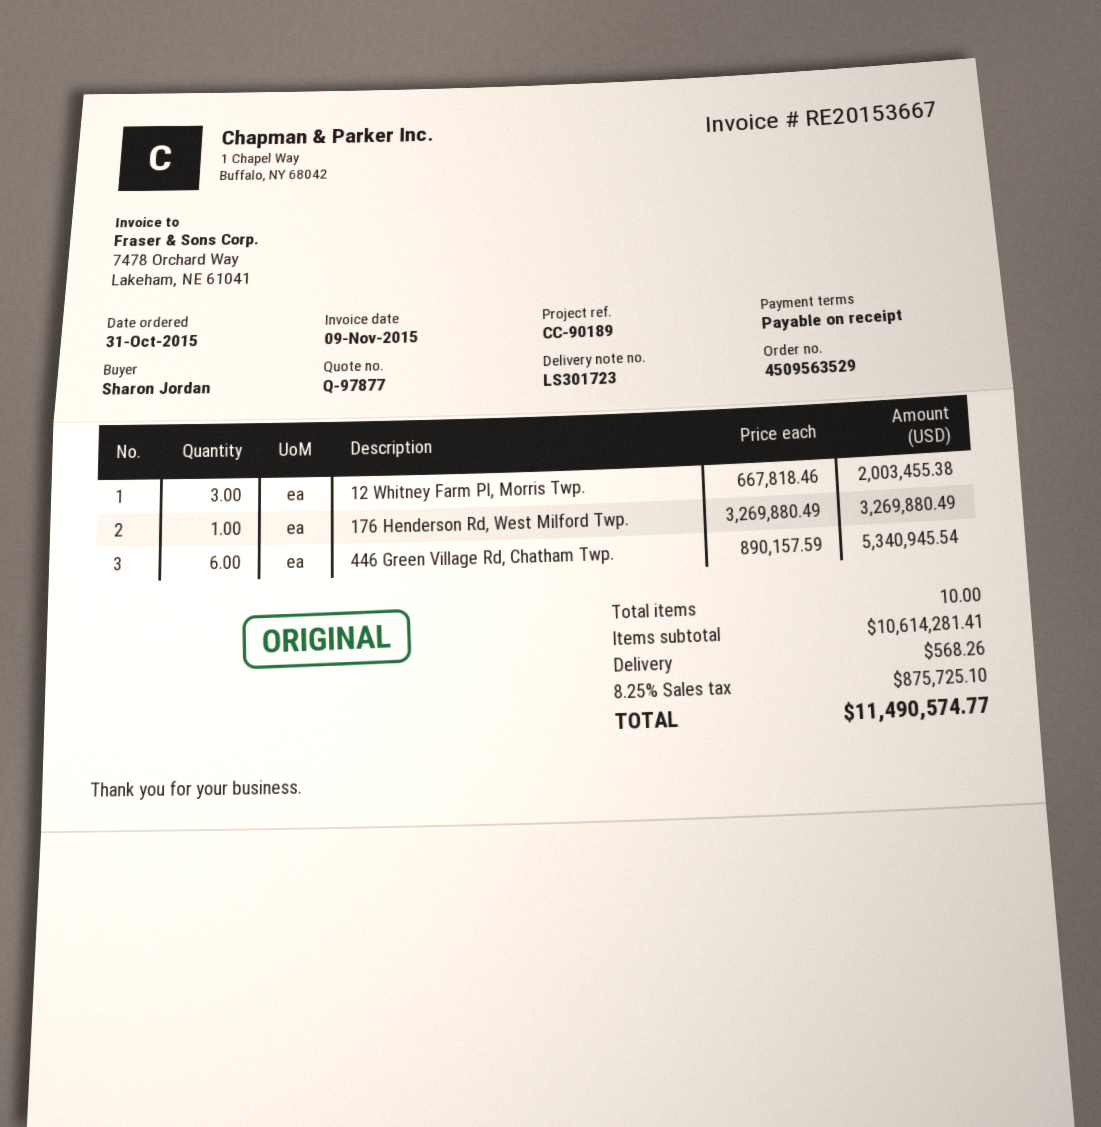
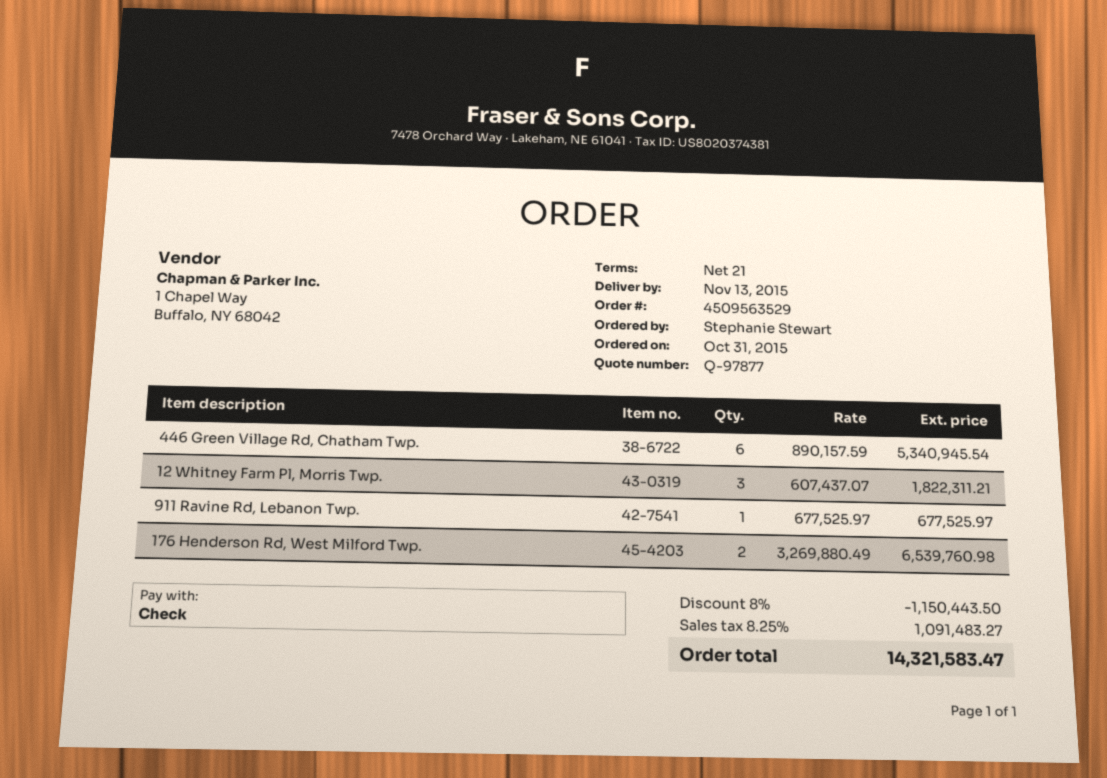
payment terms: on receipt -> 21 days
ordered by: Sharon Jordan -> Stephanie Stewart
12 Whitney Farm Pl, Morris Twp.: 3 x 667818.46 = 2003455.38 -> 3 x 607437.07 = 1822311.21
176 Henderson Rd, West Milford Twp.: 1 x 3269880.49 = 3269880.49 -> 2 x 3269880.49 = 6539760.98
911 Ravine Rd, Lebanon Twp.: none -> 1 x 677525.97 = 677525.97
discount: none -> 8% = 1150443.50
shipping: 568.26 -> none
tax: 8.25% = 875725.10 -> 8.25% = 1091483.27
total: 11490574.77 -> 14321583.47

